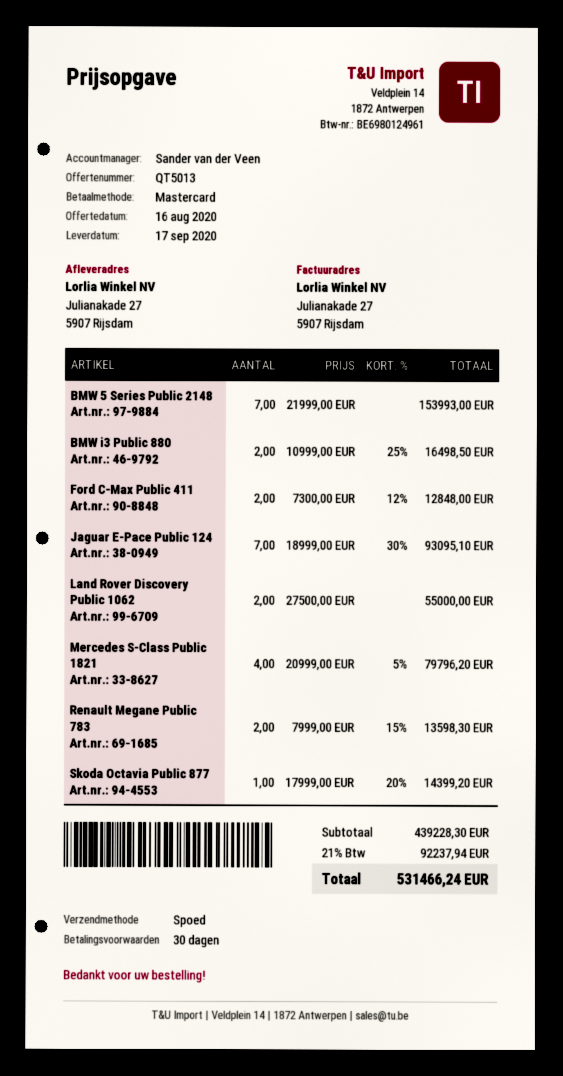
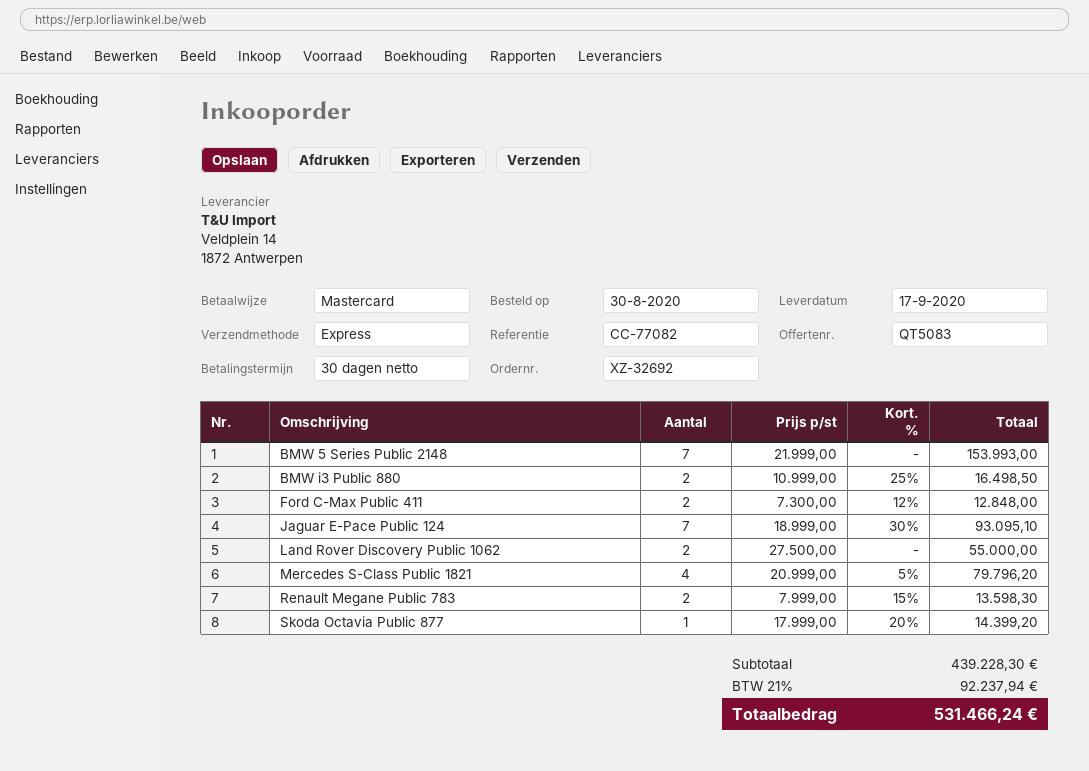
quote number: QT5013 -> QT5083

